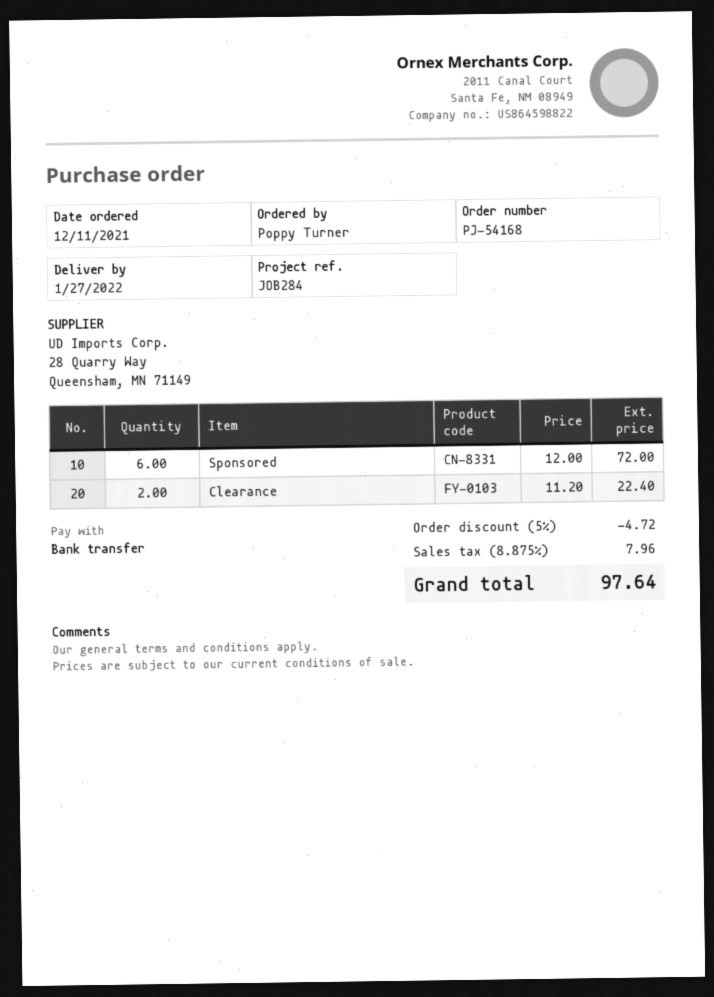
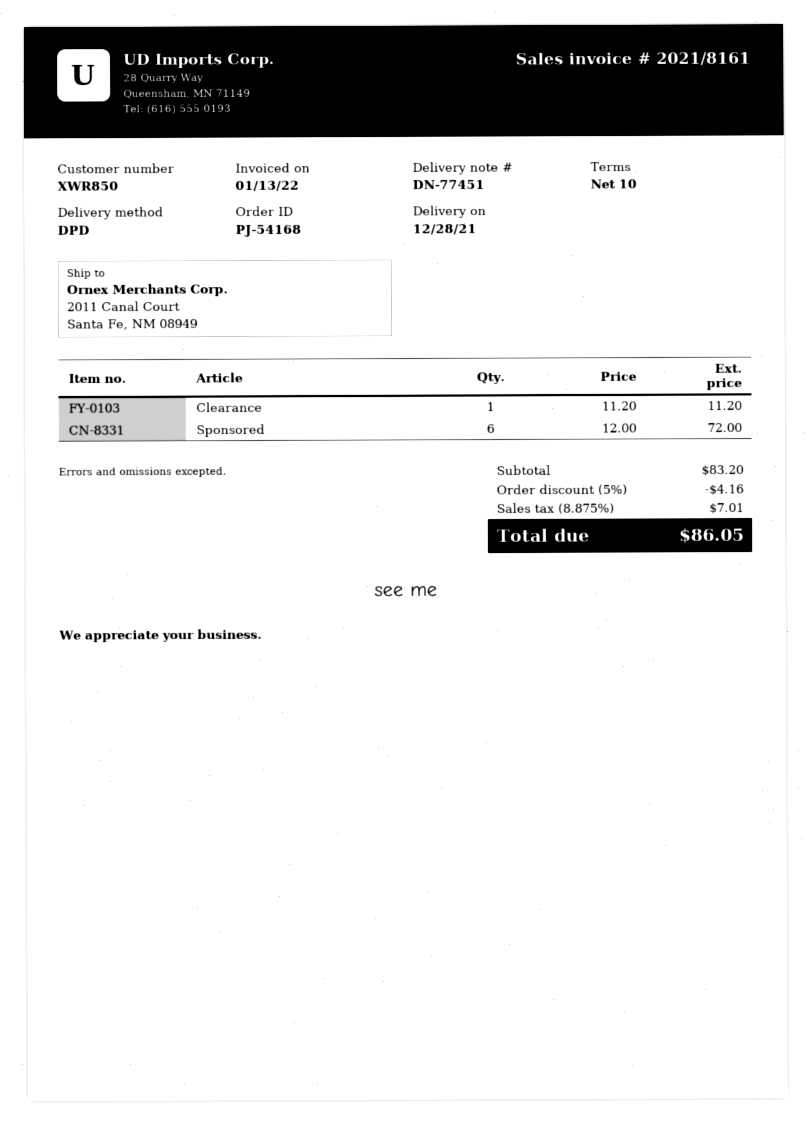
delivery date: 2022-01-27 -> 2021-12-28
Clearance: 2 x 11.20 = 22.40 -> 1 x 11.20 = 11.20
discount: 5% = 4.72 -> 5% = 4.16
tax: 8.875% = 7.96 -> 8.875% = 7.01
total: 97.64 -> 86.05

